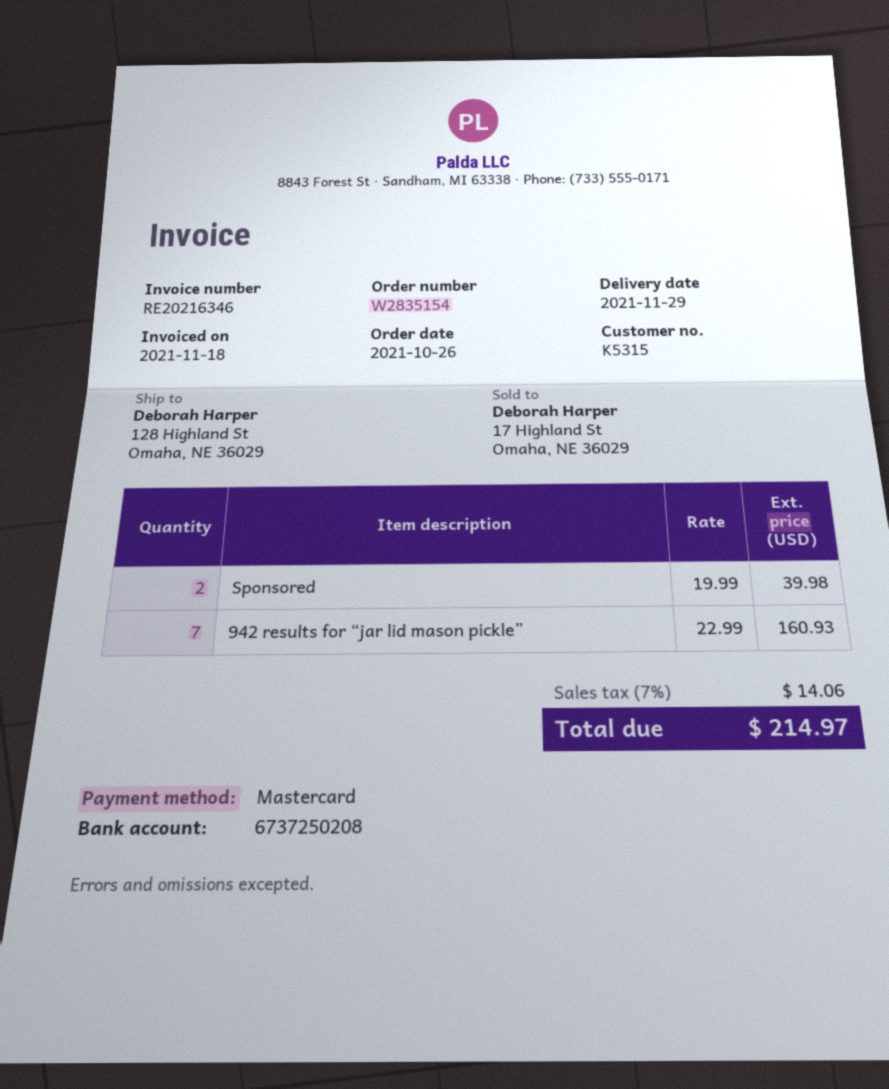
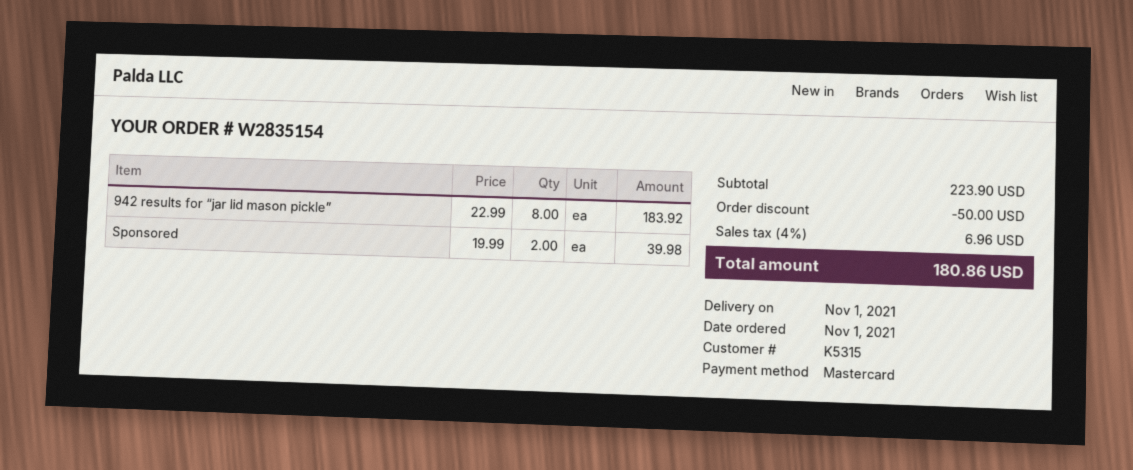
order date: 2021-10-26 -> 2021-11-01
delivery date: 2021-11-29 -> 2021-11-01
942 results for “jar lid mason pickle”: 7 x 22.99 = 160.93 -> 8 x 22.99 = 183.92
discount: none -> 50.00
tax: 7% = 14.06 -> 4% = 6.96
total: 214.97 -> 180.86

